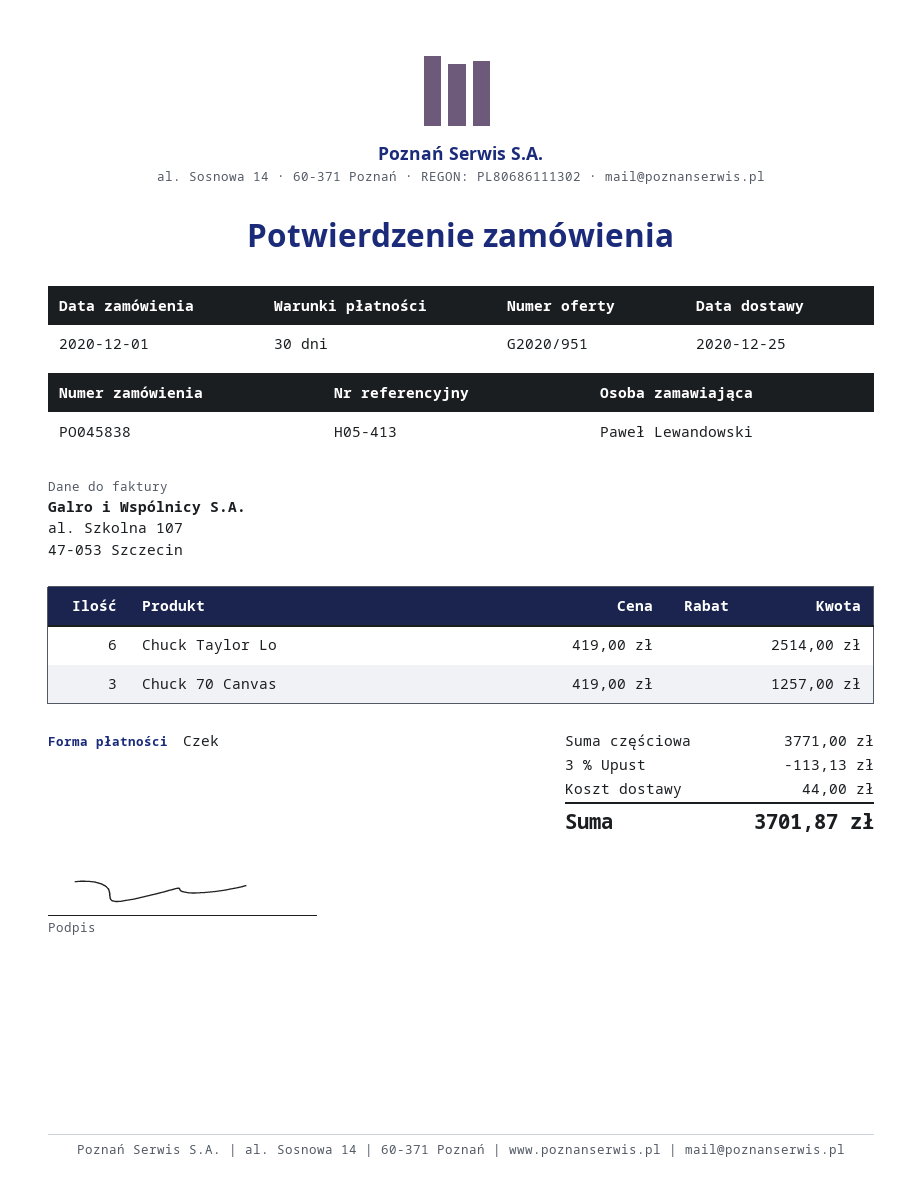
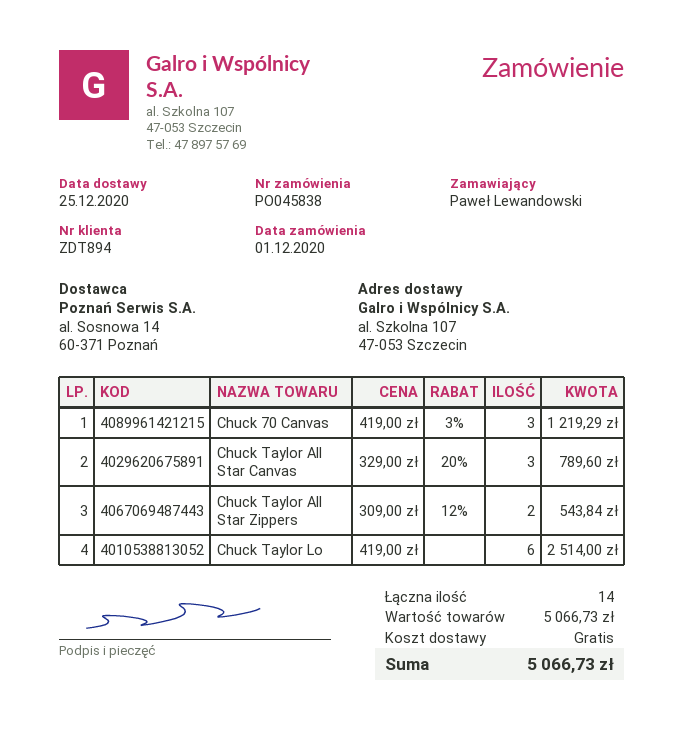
Chuck 70 Canvas: 3 x 419.00 = 1257.00 -> 3 x 419.00 - 3% = 1219.29
Chuck Taylor All Star Canvas: none -> 3 x 329.00 - 20% = 789.60
Chuck Taylor All Star Zippers: none -> 2 x 309.00 - 12% = 543.84
subtotal: 3771.00 -> 5066.73
discount: 3% = 113.13 -> none
shipping: 44.00 -> 0.00
total: 3701.87 -> 5066.73

